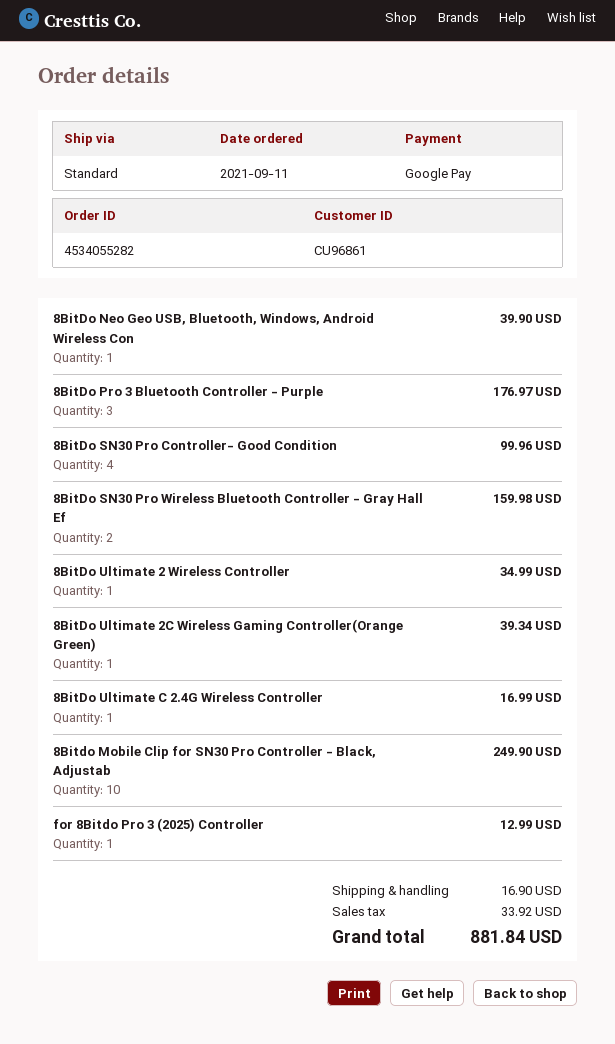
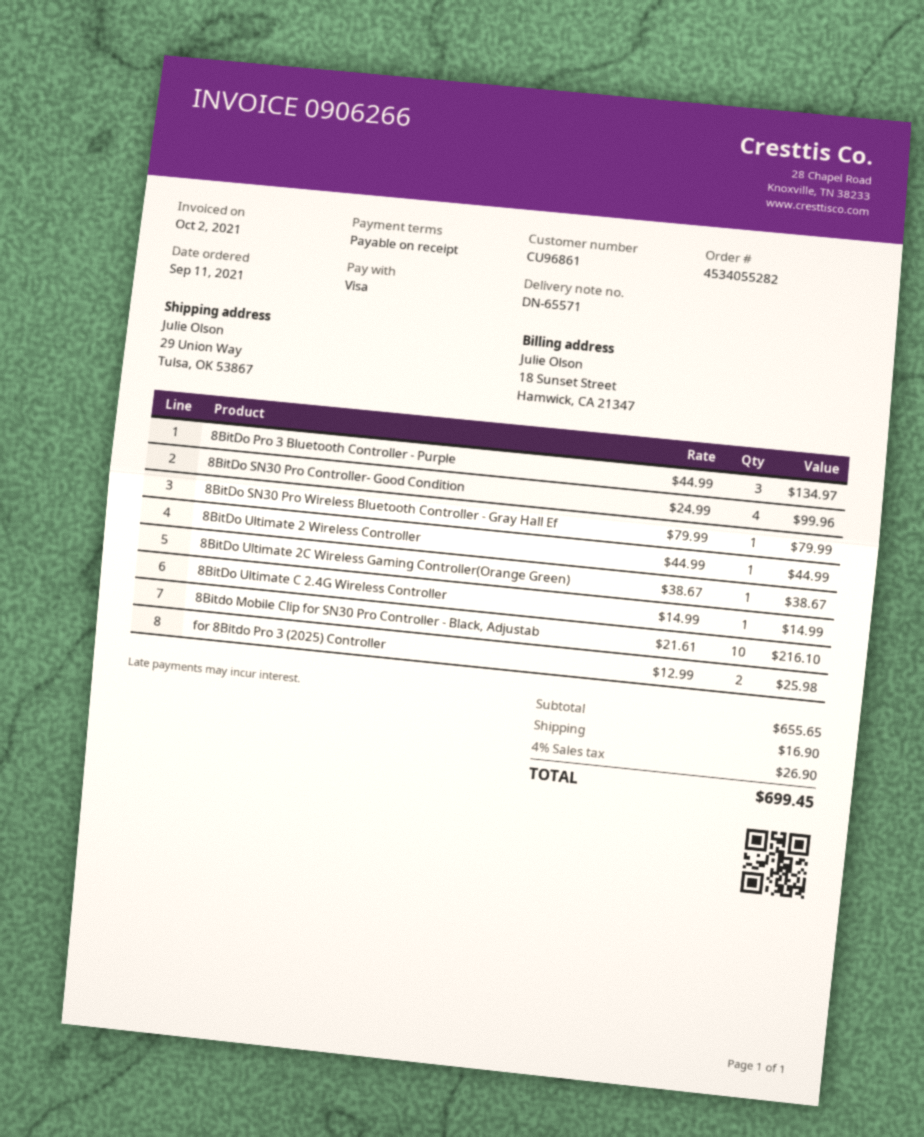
payment method: Google Pay -> Visa
8BitDo Neo Geo USB, Bluetooth, Windows, Android Wireless Con: 1 for 39.90 -> none
8BitDo Pro 3 Bluetooth Controller - Purple: 3 for 176.97 -> 3 for 134.97
8BitDo SN30 Pro Wireless Bluetooth Controller - Gray Hall Ef: 2 for 159.98 -> 1 for 79.99
8BitDo Ultimate 2 Wireless Controller: 1 for 34.99 -> 1 for 44.99
8BitDo Ultimate 2C Wireless Gaming Controller(Orange Green): 1 for 39.34 -> 1 for 38.67
8BitDo Ultimate C 2.4G Wireless Controller: 1 for 16.99 -> 1 for 14.99
8Bitdo Mobile Clip for SN30 Pro Controller - Black, Adjustab: 10 for 249.90 -> 10 for 216.10
for 8Bitdo Pro 3 (2025) Controller: 1 for 12.99 -> 2 for 25.98
tax: 33.92 -> 26.90
total: 881.84 -> 699.45

